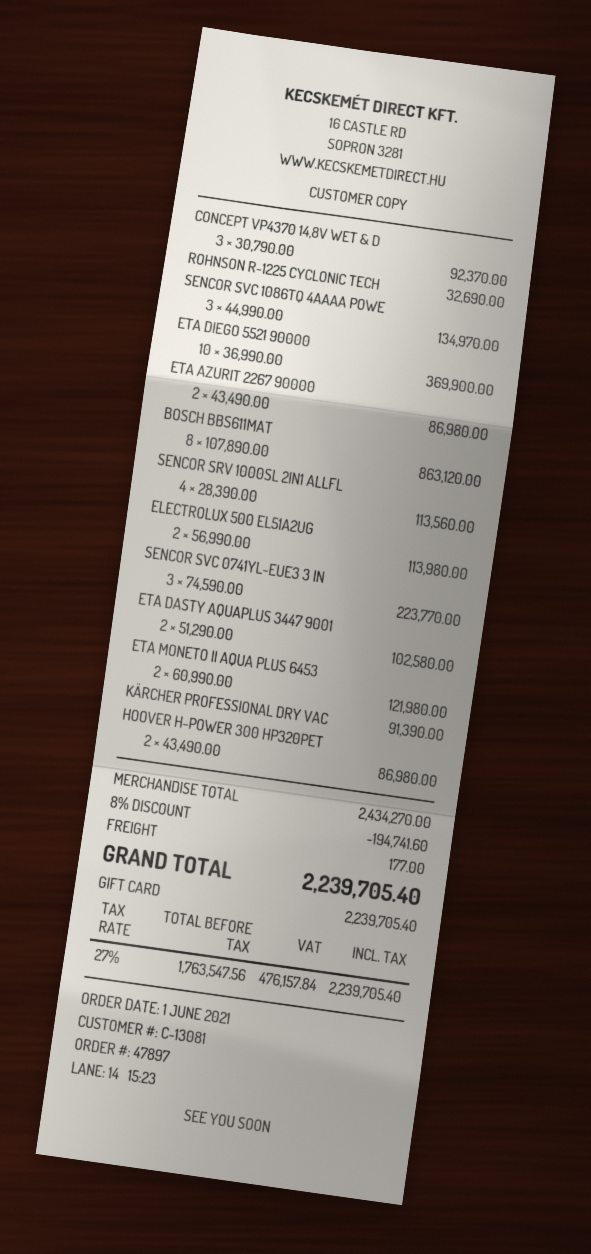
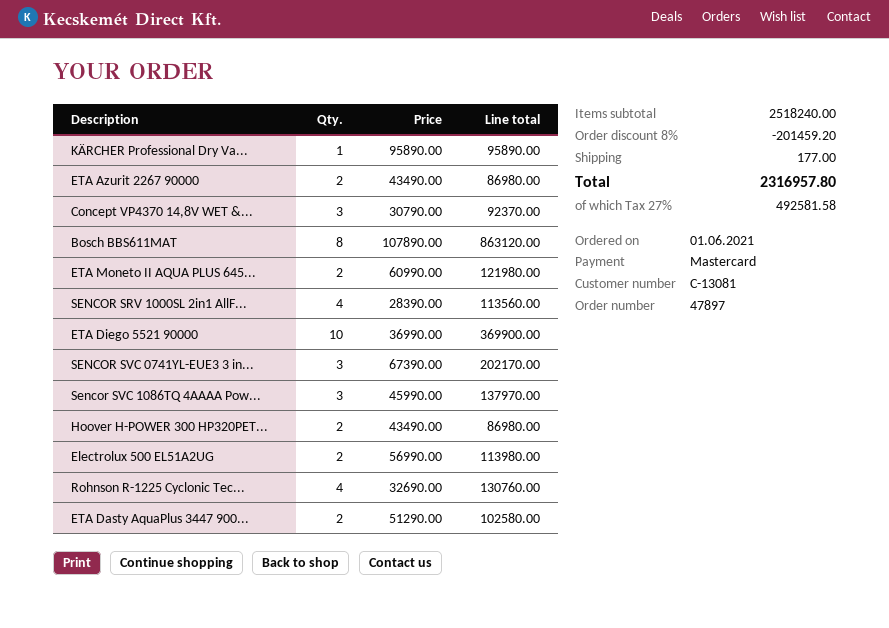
payment method: gift card -> Mastercard
ROHNSON R-1225 CYCLONIC TECH: 1 x 32690.00 = 32690.00 -> 4 x 32690.00 = 130760.00
SENCOR SVC 1086TQ 4AAAA POWE: 3 x 44990.00 = 134970.00 -> 3 x 45990.00 = 137970.00
SENCOR SVC 0741YL-EUE3 3 IN: 3 x 74590.00 = 223770.00 -> 3 x 67390.00 = 202170.00
KÄRCHER PROFESSIONAL DRY VAC: 1 x 91390.00 = 91390.00 -> 1 x 95890.00 = 95890.00
subtotal: 2434270.00 -> 2518240.00
discount: 8% = 194741.60 -> 8% = 201459.20
tax: 27% = 476157.84 -> 27% = 492581.58
total: 2239705.40 -> 2316957.80

